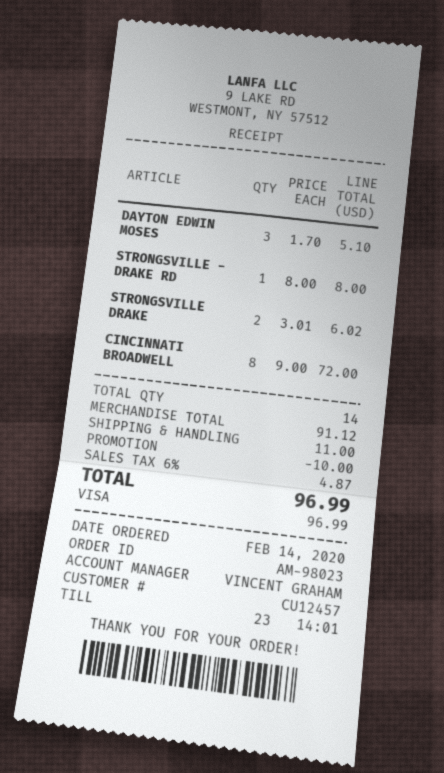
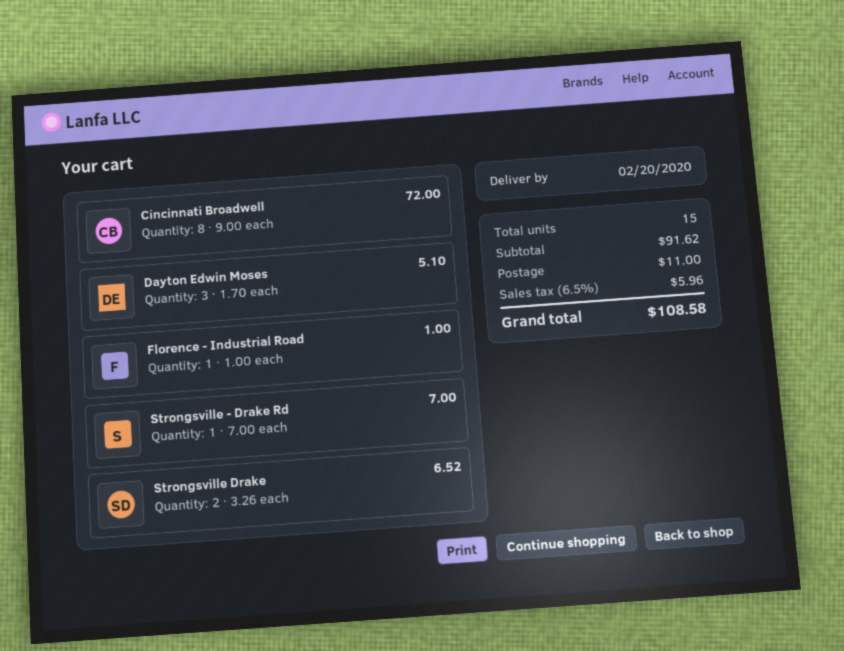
STRONGSVILLE - DRAKE RD: 1 x 8.00 = 8.00 -> 1 x 7.00 = 7.00
STRONGSVILLE DRAKE: 2 x 3.01 = 6.02 -> 2 x 3.26 = 6.52
Florence - Industrial Road: none -> 1 x 1.00 = 1.00
total quantity: 14 -> 15
subtotal: 91.12 -> 91.62
discount: 10.00 -> none
tax: 6% = 4.87 -> 6.5% = 5.96
total: 96.99 -> 108.58

